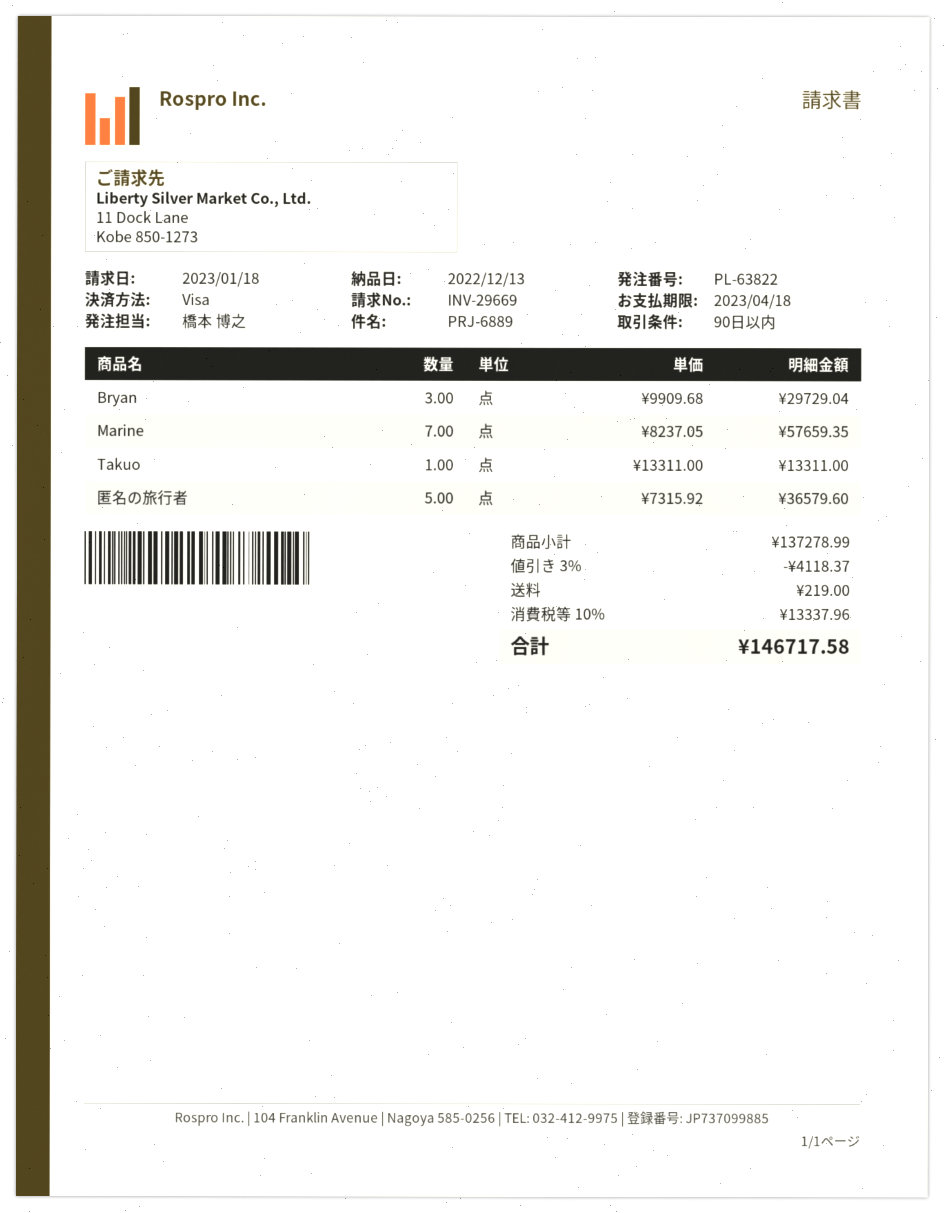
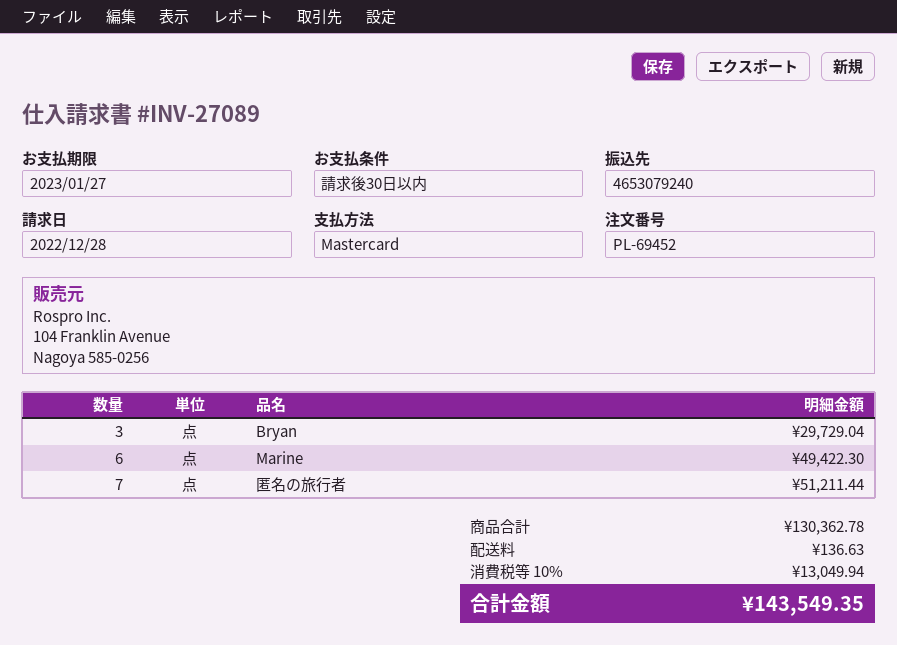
order number: PL-63822 -> PL-69452
invoice number: INV-29669 -> INV-27089
invoice date: 2023-01-18 -> 2022-12-28
payment terms: 90 days -> 30 days
due date: 2023-04-18 -> 2023-01-27
payment method: Visa -> Mastercard
Marine: 7 for 57659.35 -> 6 for 49422.30
Takuo: 1 for 13311.00 -> none
匿名の旅行者: 5 for 36579.60 -> 7 for 51211.44
subtotal: 137278.99 -> 130362.78
discount: 3% = 4118.37 -> none
shipping: 219.00 -> 136.63
tax: 10% = 13337.96 -> 10% = 13049.94
total: 146717.58 -> 143549.35

